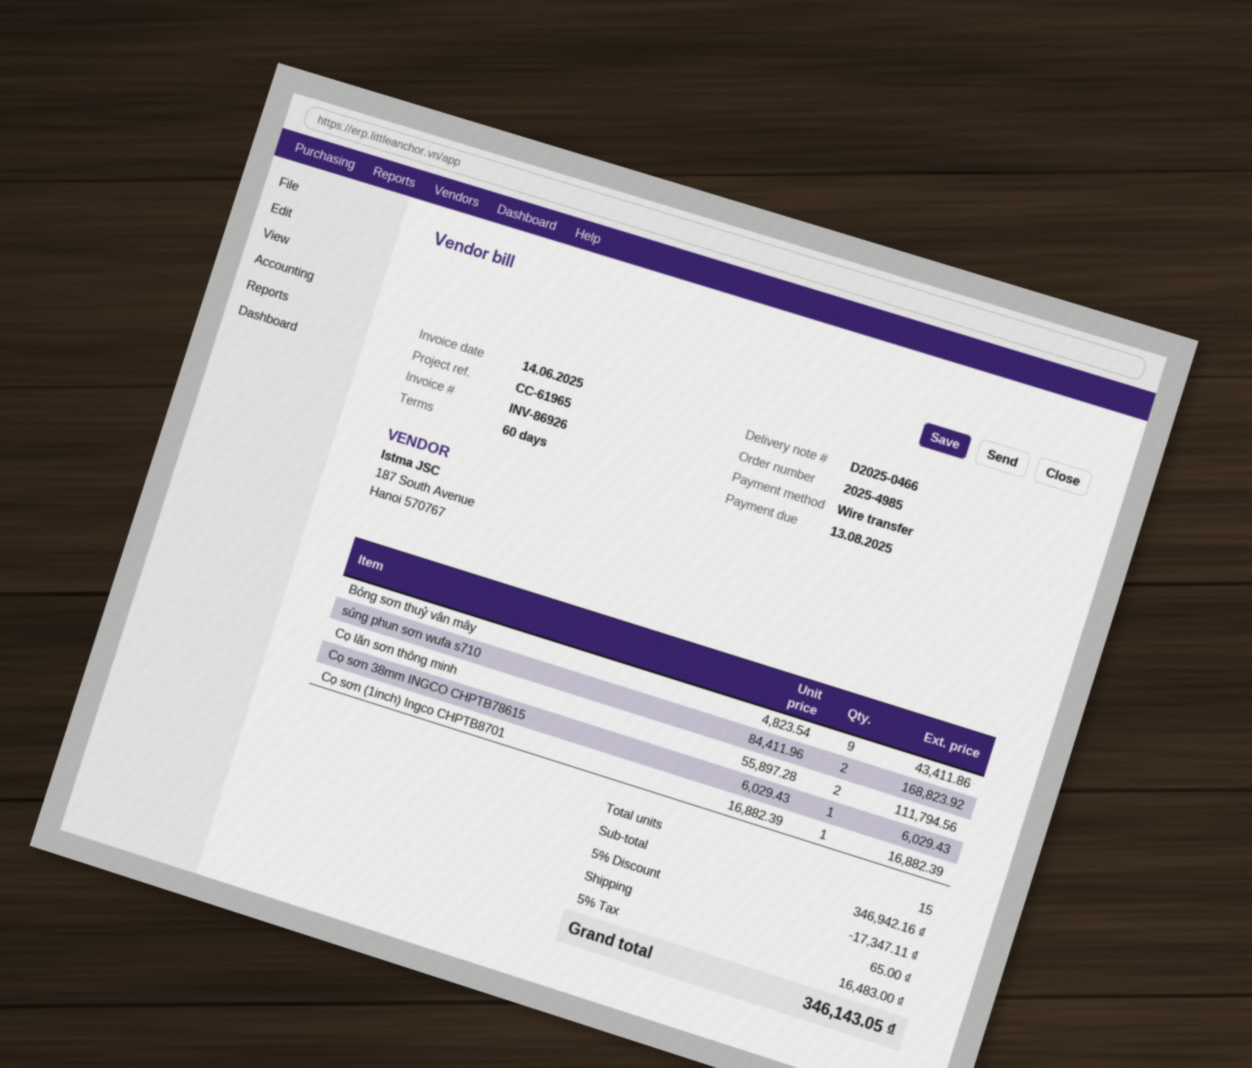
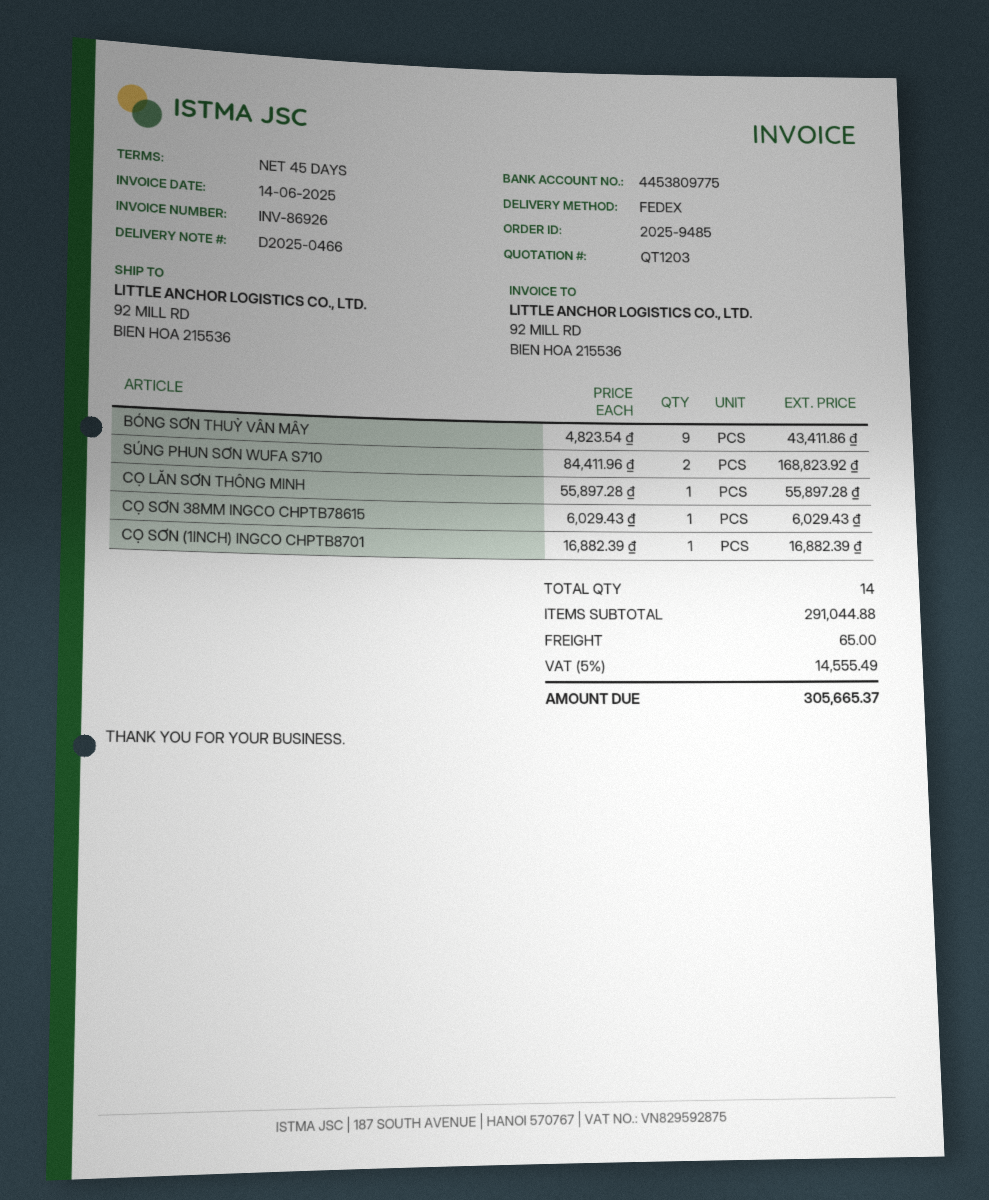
order number: 2025-4985 -> 2025-9485
payment terms: 60 days -> 45 days
Cọ lăn sơn thông minh: 2 x 55897.28 = 111794.56 -> 1 x 55897.28 = 55897.28
total quantity: 15 -> 14
subtotal: 346942.16 -> 291044.88
discount: 5% = 17347.11 -> none
tax: 5% = 16483.00 -> 5% = 14555.49
total: 346143.05 -> 305665.37

